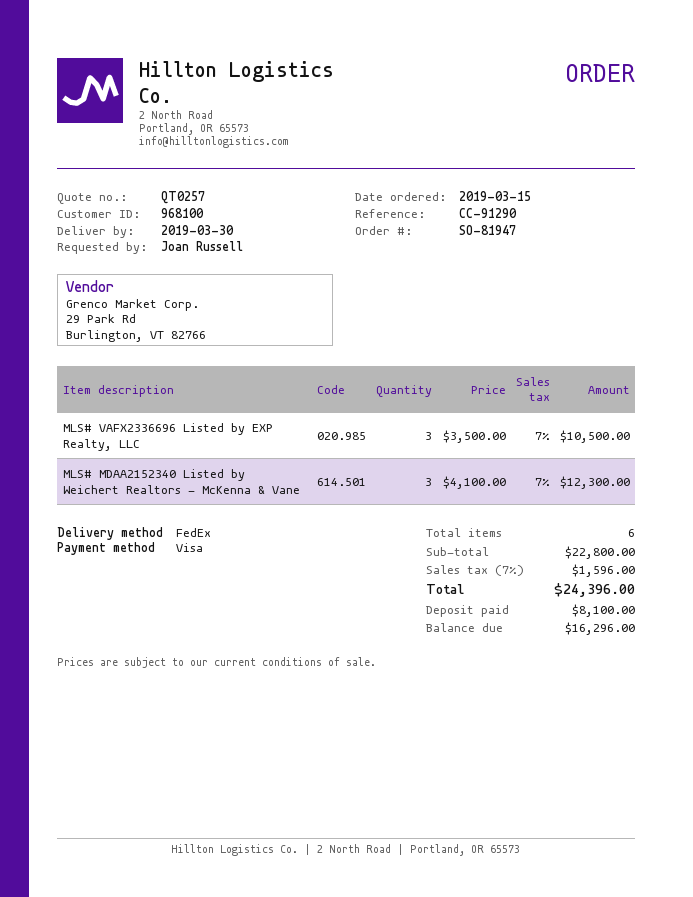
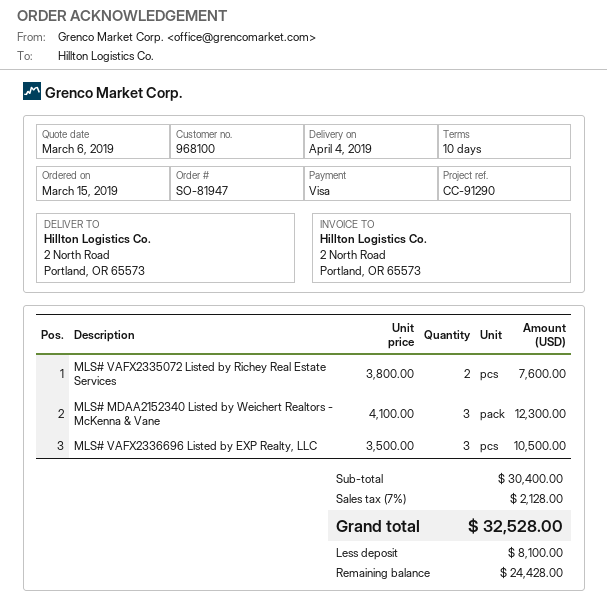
delivery date: 2019-03-30 -> 2019-04-04
MLS# VAFX2335072 Listed by Richey Real Estate Services: none -> 2 x 3800.00 = 7600.00
subtotal: 22800.00 -> 30400.00
tax: 7% = 1596.00 -> 7% = 2128.00
total: 24396.00 -> 32528.00
balance: 16296.00 -> 24428.00

